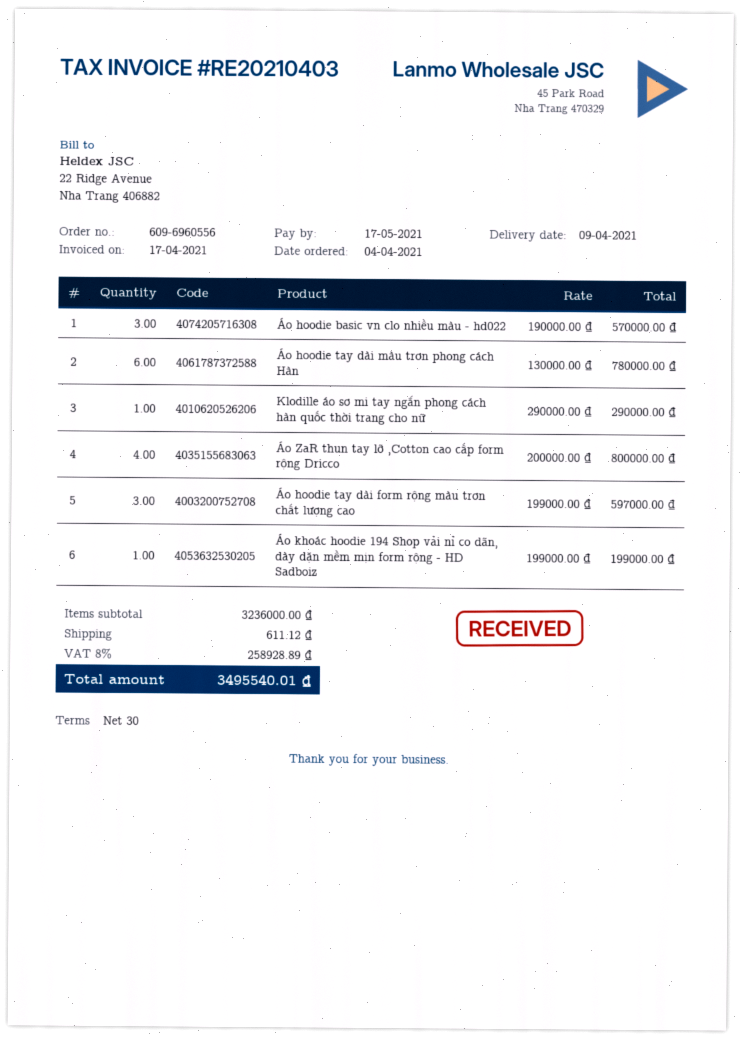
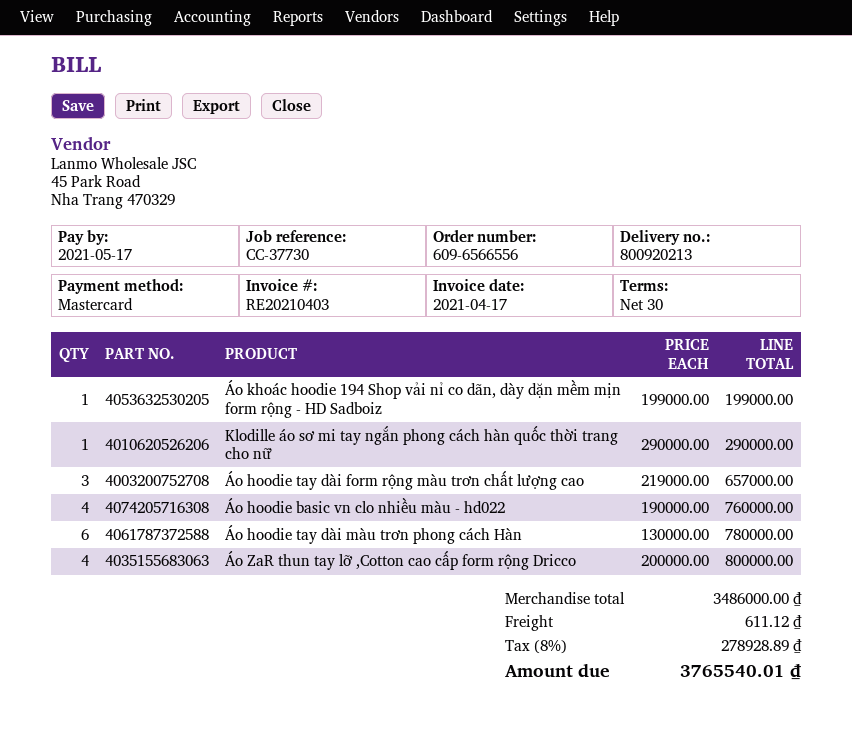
order number: 609-6960556 -> 609-6566556
Áo hoodie basic vn clo nhiều màu - hd022: 3 x 190000.00 = 570000.00 -> 4 x 190000.00 = 760000.00
Áo hoodie tay dài form rộng màu trơn chất lượng cao: 3 x 199000.00 = 597000.00 -> 3 x 219000.00 = 657000.00
subtotal: 3236000.00 -> 3486000.00
tax: 8% = 258928.89 -> 8% = 278928.89
total: 3495540.01 -> 3765540.01

